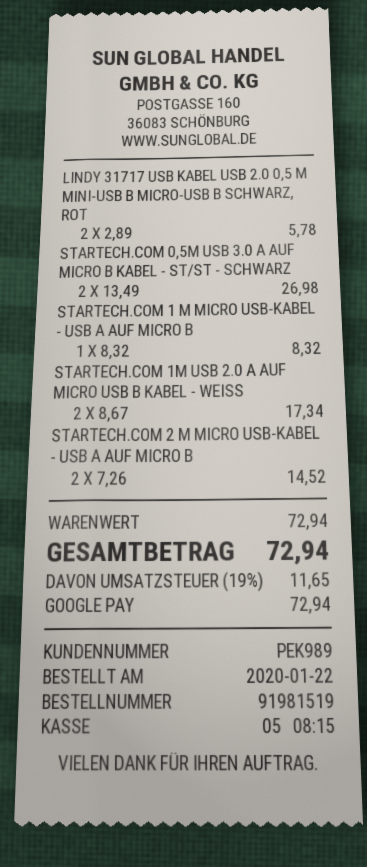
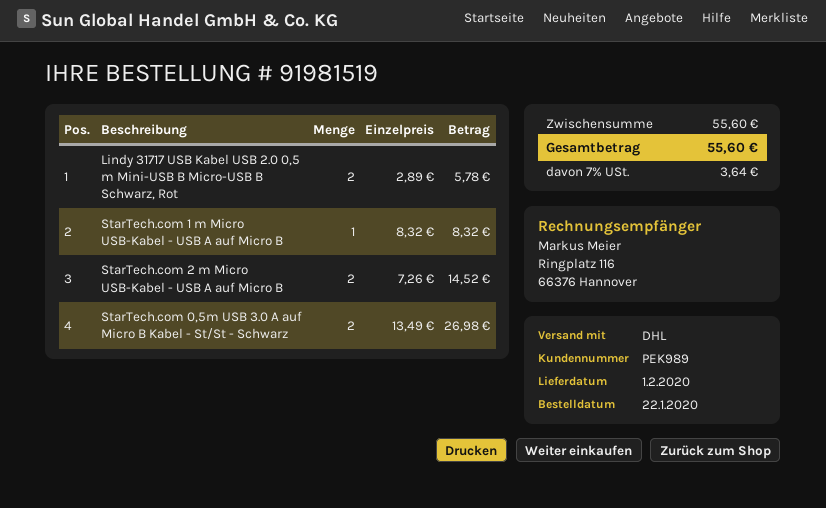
STARTECH.COM 1M USB 2.0 A AUF MICRO USB B KABEL - WEISS: 2 x 8.67 = 17.34 -> none
subtotal: 72.94 -> 55.60
tax: 19% = 11.65 -> 7% = 3.64
total: 72.94 -> 55.60

